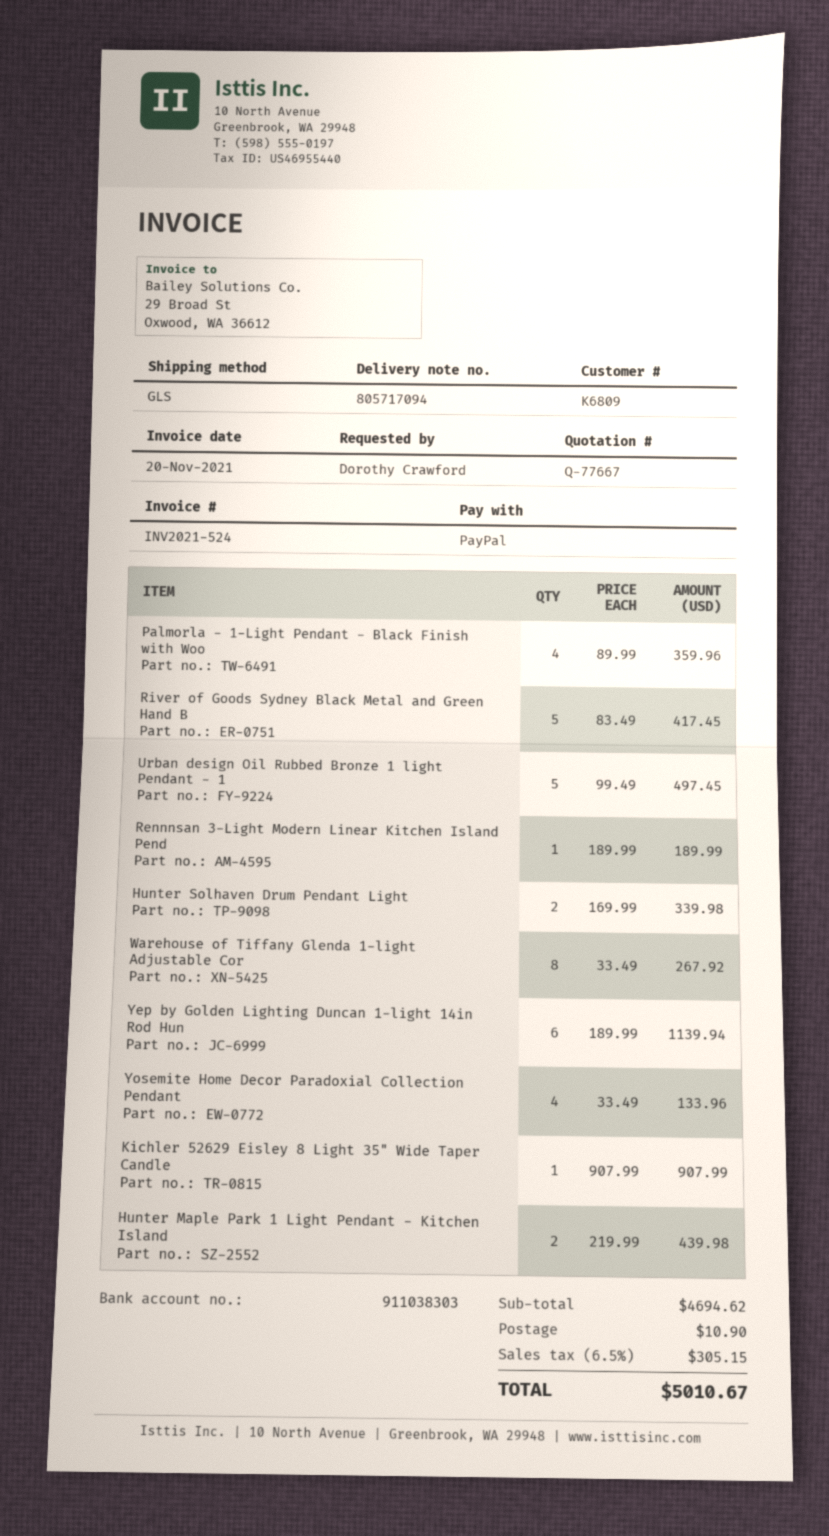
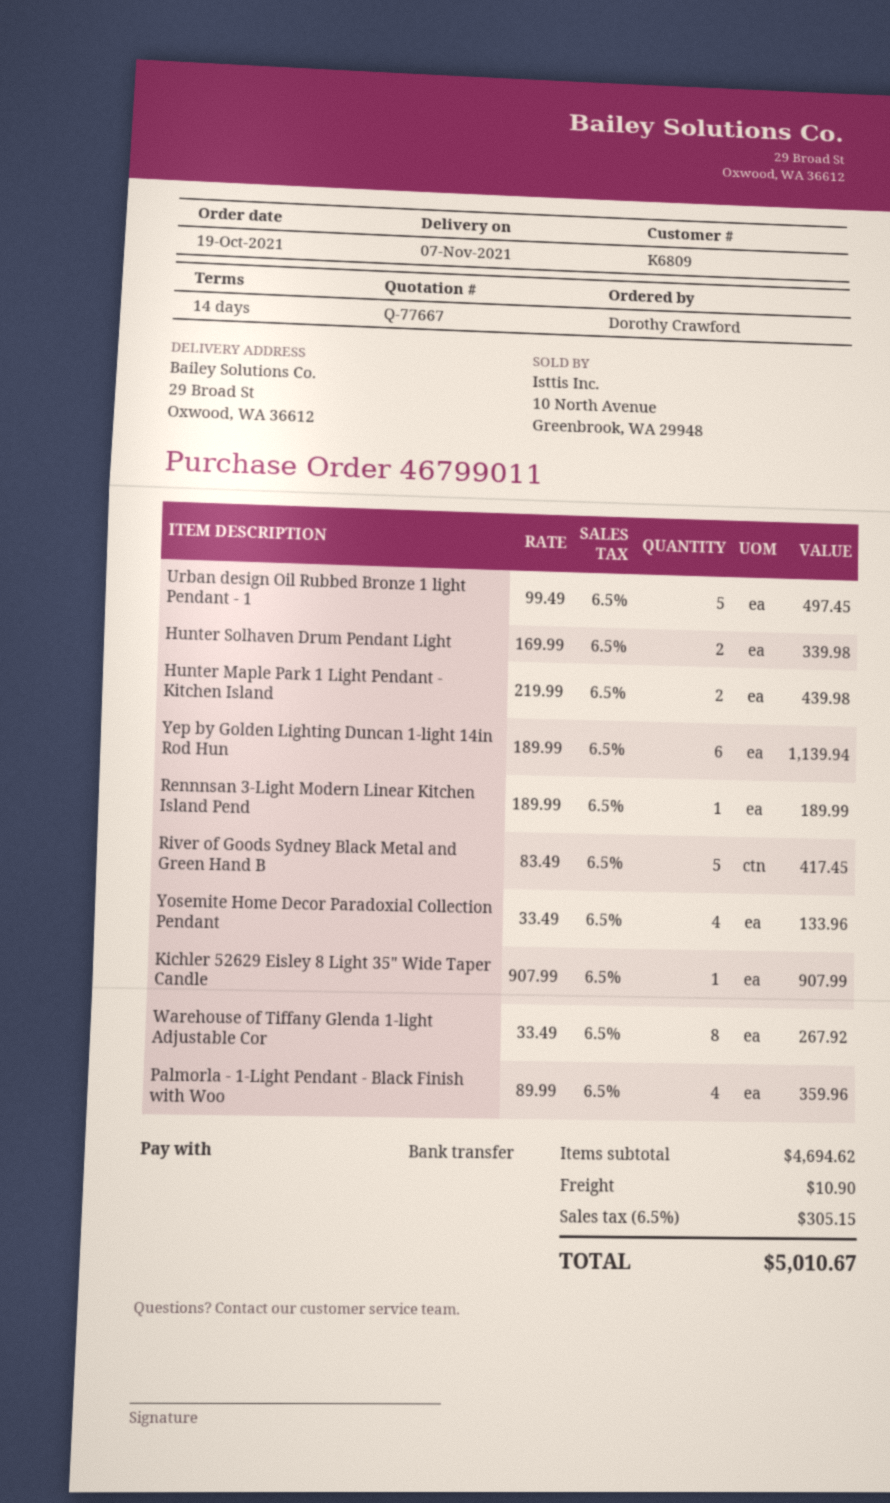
payment method: PayPal -> bank transfer

